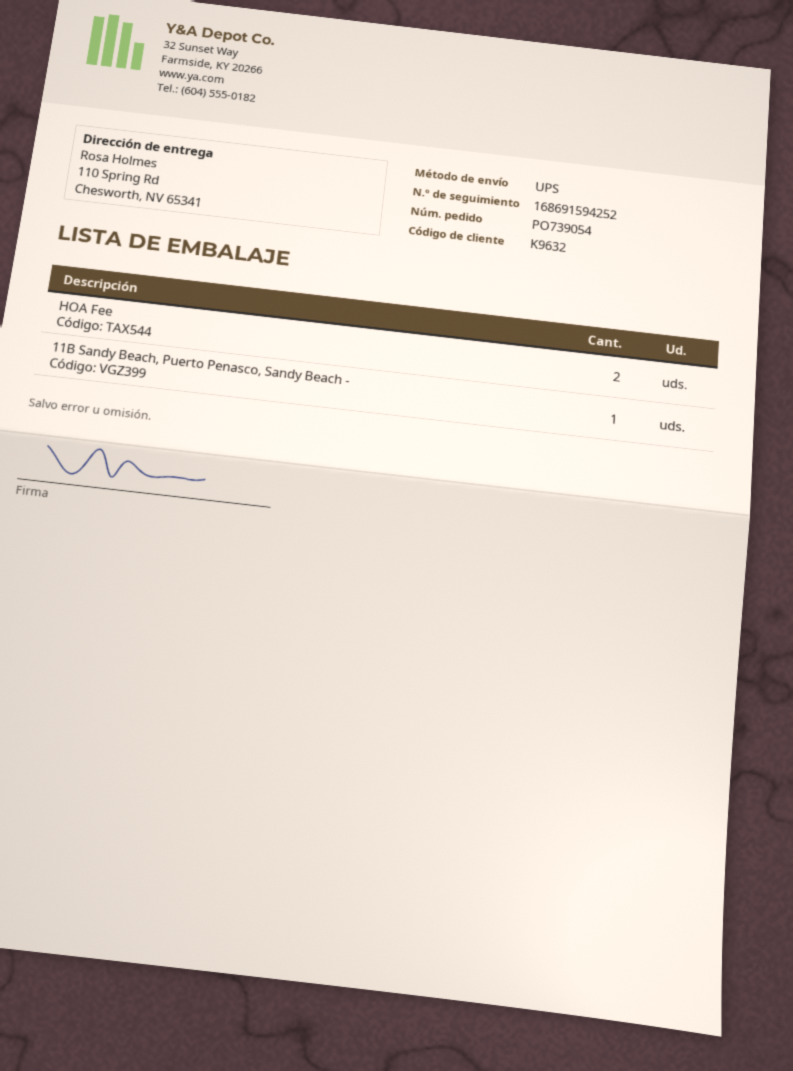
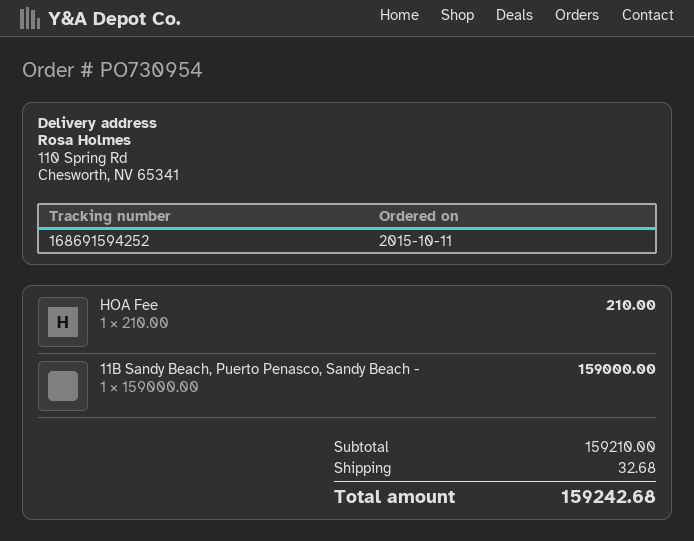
order number: PO739054 -> PO730954
HOA Fee: 2 -> 1

